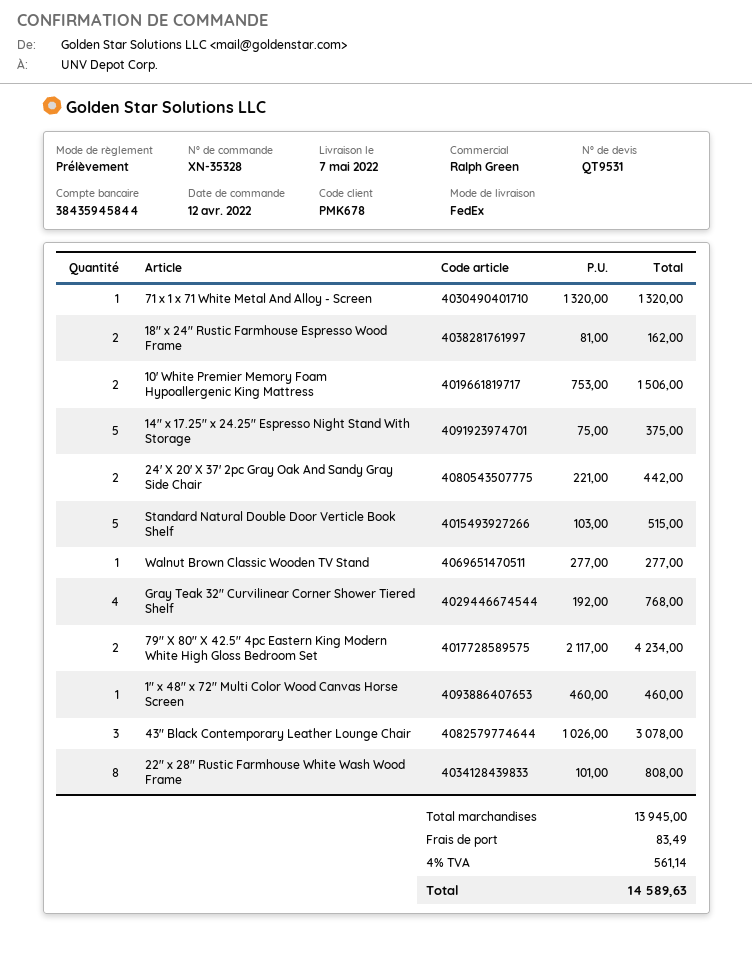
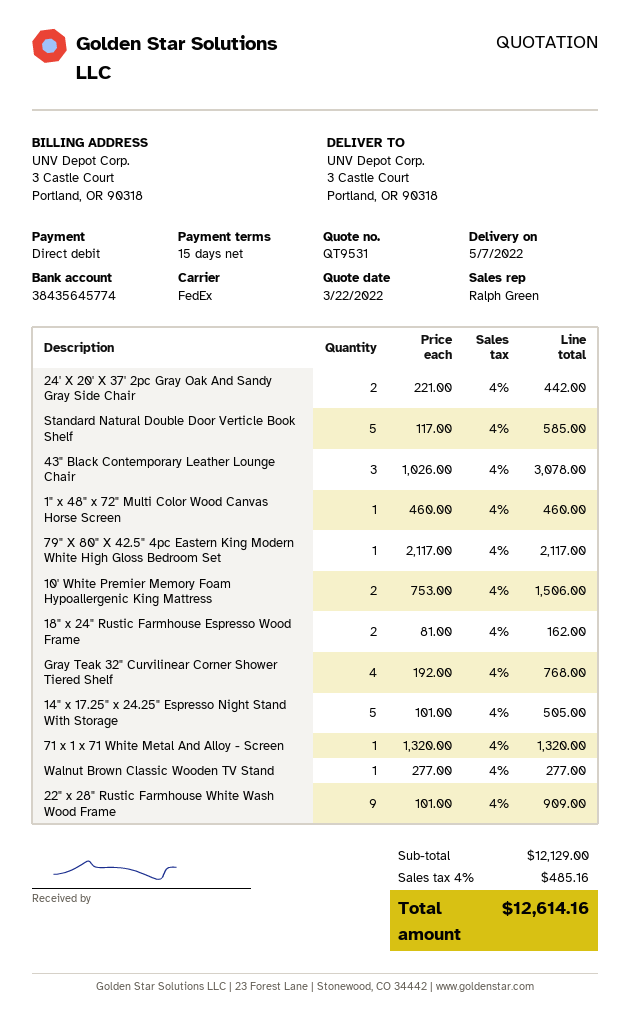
bank account: 38435945844 -> 38435645774
14" x 17.25" x 24.25" Espresso Night Stand With Storage: 5 x 75.00 = 375.00 -> 5 x 101.00 = 505.00
Standard Natural Double Door Verticle Book Shelf: 5 x 103.00 = 515.00 -> 5 x 117.00 = 585.00
79" X 80" X 42.5" 4pc Eastern King Modern White High Gloss Bedroom Set: 2 x 2117.00 = 4234.00 -> 1 x 2117.00 = 2117.00
22" x 28" Rustic Farmhouse White Wash Wood Frame: 8 x 101.00 = 808.00 -> 9 x 101.00 = 909.00
subtotal: 13945.00 -> 12129.00
shipping: 83.49 -> none
tax: 4% = 561.14 -> 4% = 485.16
total: 14589.63 -> 12614.16

